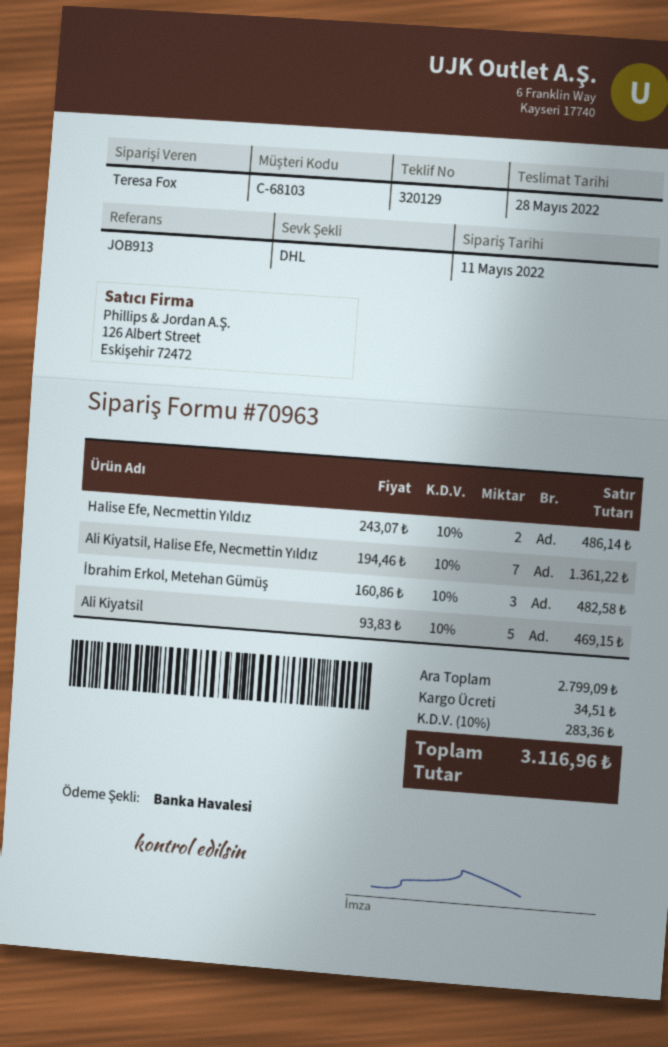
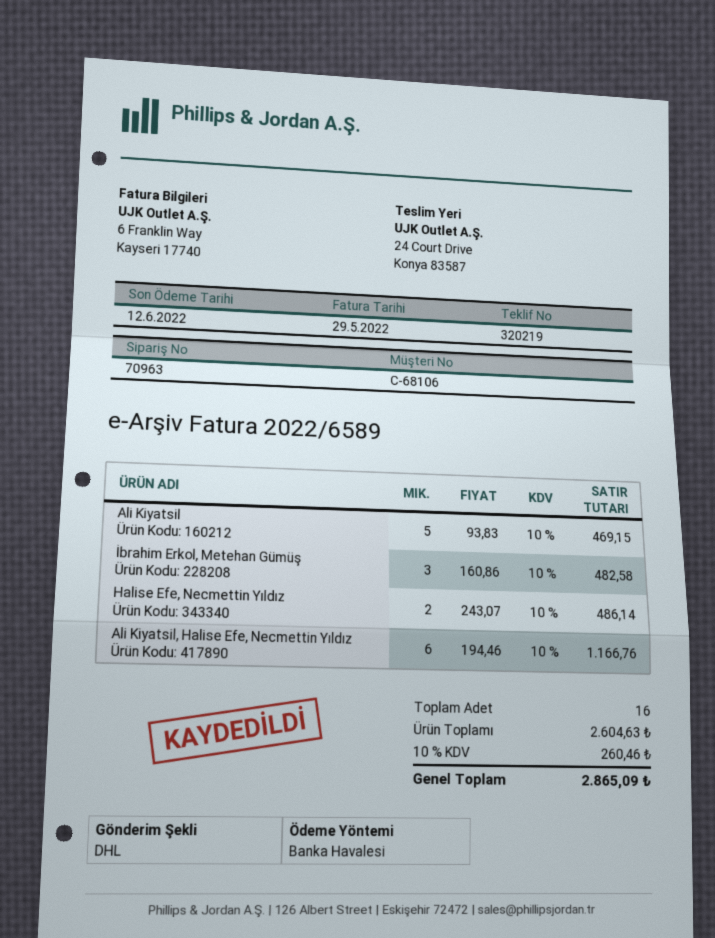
quote number: 320129 -> 320219
customer number: C-68103 -> C-68106
Ali Kiyatsil, Halise Efe, Necmettin Yıldız: 7 x 194.46 = 1361.22 -> 6 x 194.46 = 1166.76
subtotal: 2799.09 -> 2604.63
shipping: 34.51 -> none
tax: 10% = 283.36 -> 10% = 260.46
total: 3116.96 -> 2865.09

